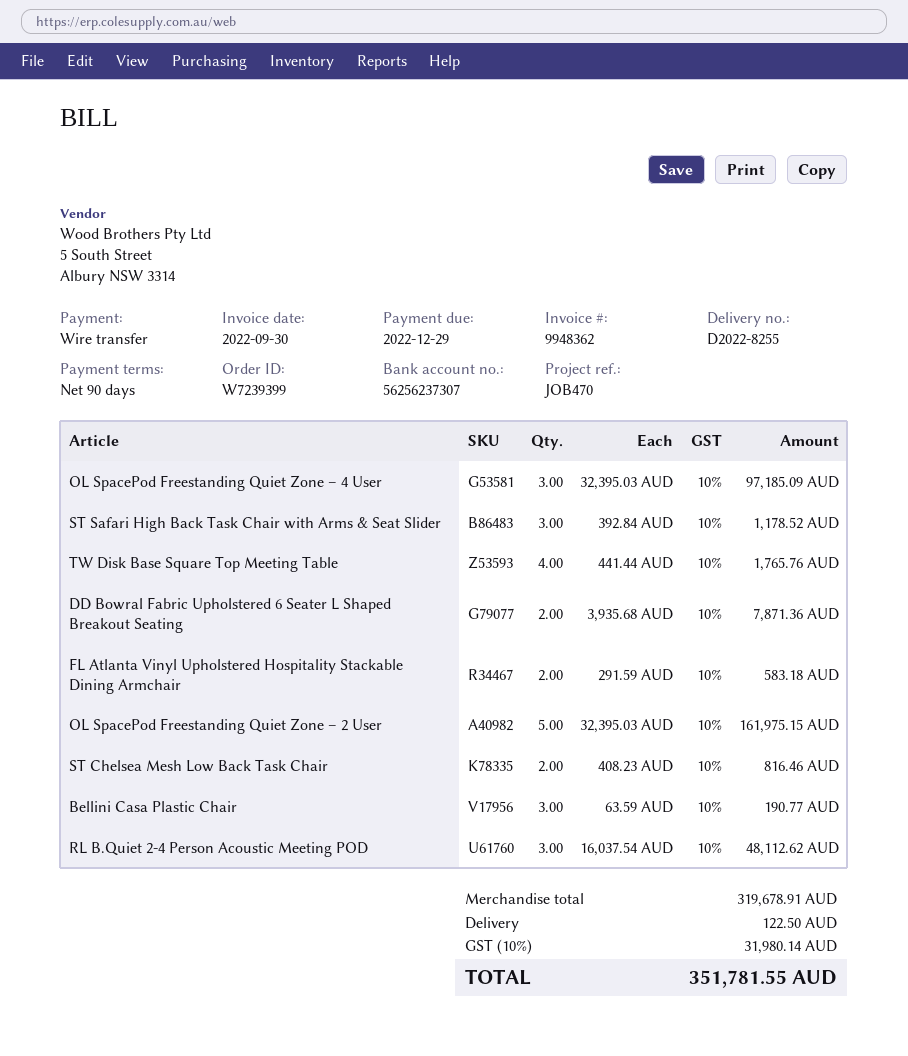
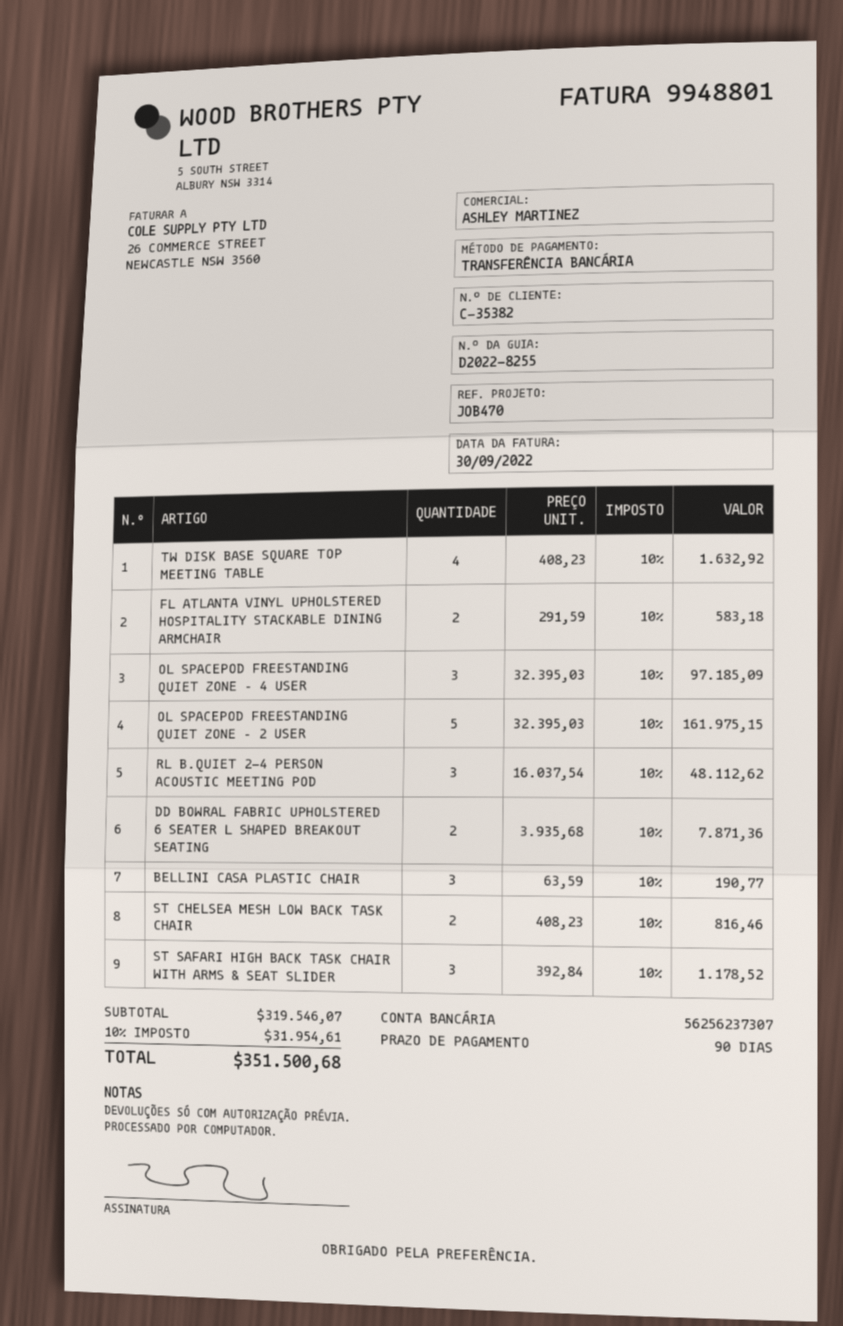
invoice number: 9948362 -> 9948801
TW Disk Base Square Top Meeting Table: 4 x 441.44 = 1765.76 -> 4 x 408.23 = 1632.92
subtotal: 319678.91 -> 319546.07
shipping: 122.50 -> none
tax: 10% = 31980.14 -> 10% = 31954.61
total: 351781.55 -> 351500.68

